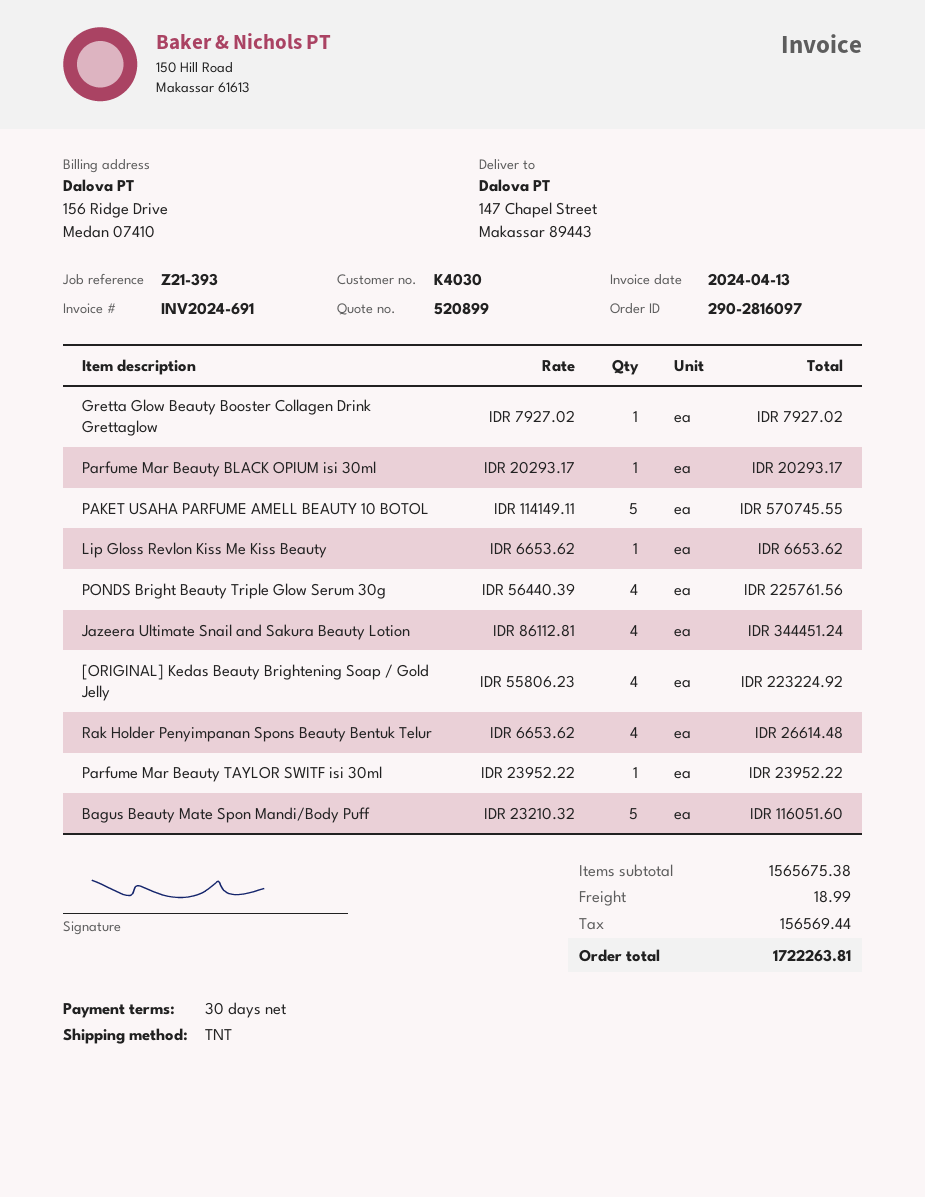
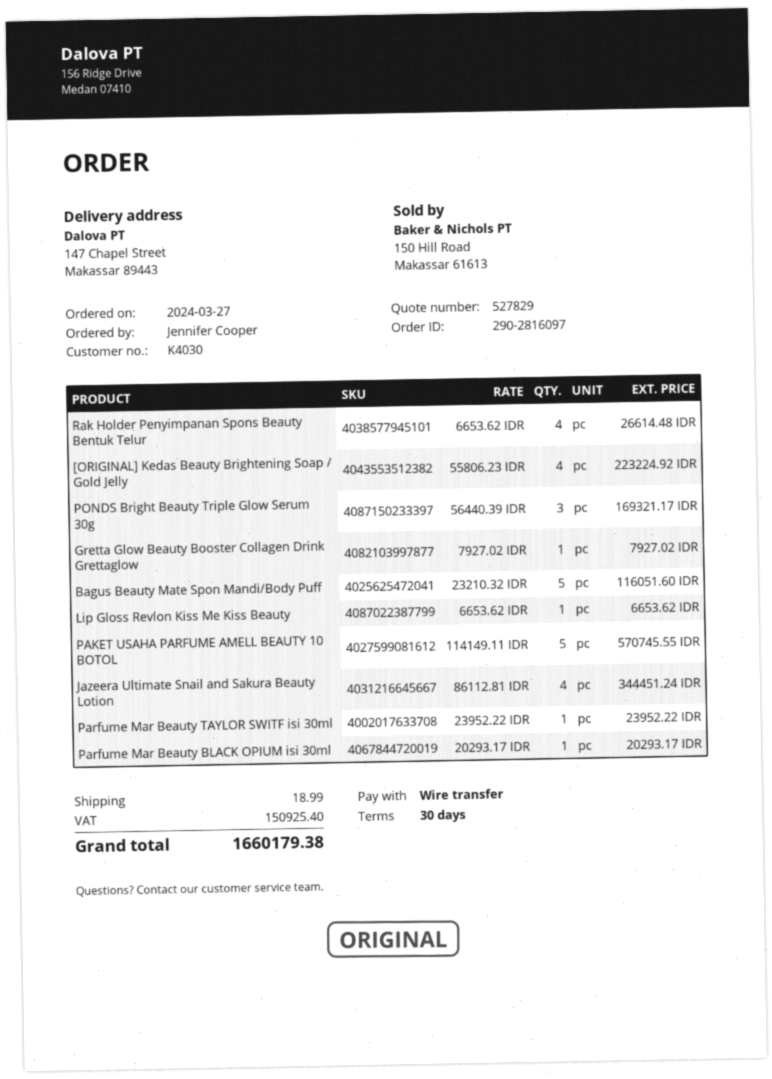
quote number: 520899 -> 527829
PONDS Bright Beauty Triple Glow Serum 30g: 4 x 56440.39 = 225761.56 -> 3 x 56440.39 = 169321.17
tax: 156569.44 -> 150925.40
total: 1722263.81 -> 1660179.38

